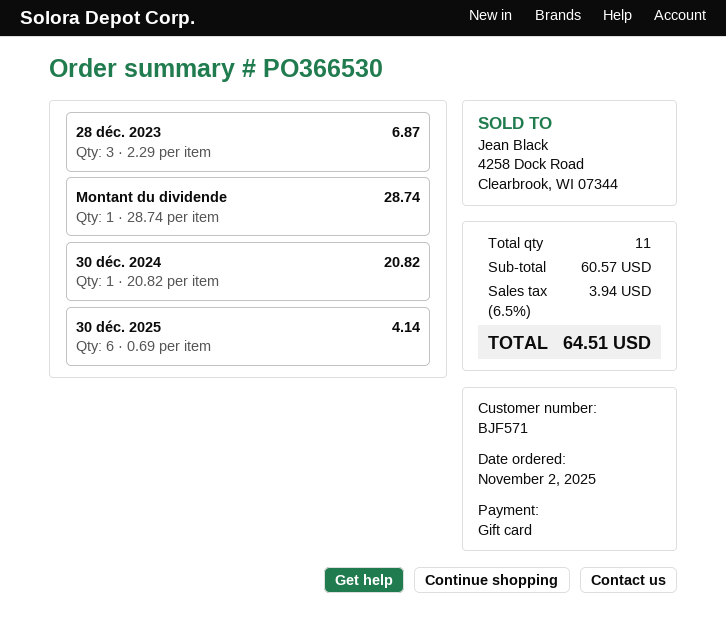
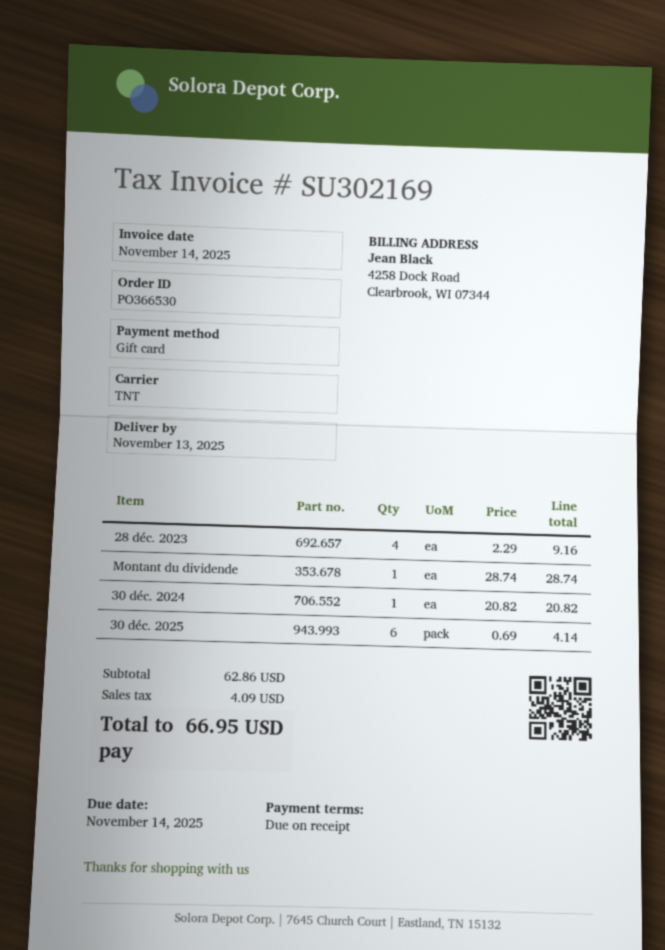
28 déc. 2023: 3 x 2.29 = 6.87 -> 4 x 2.29 = 9.16
subtotal: 60.57 -> 62.86
tax: 3.94 -> 4.09
total: 64.51 -> 66.95

